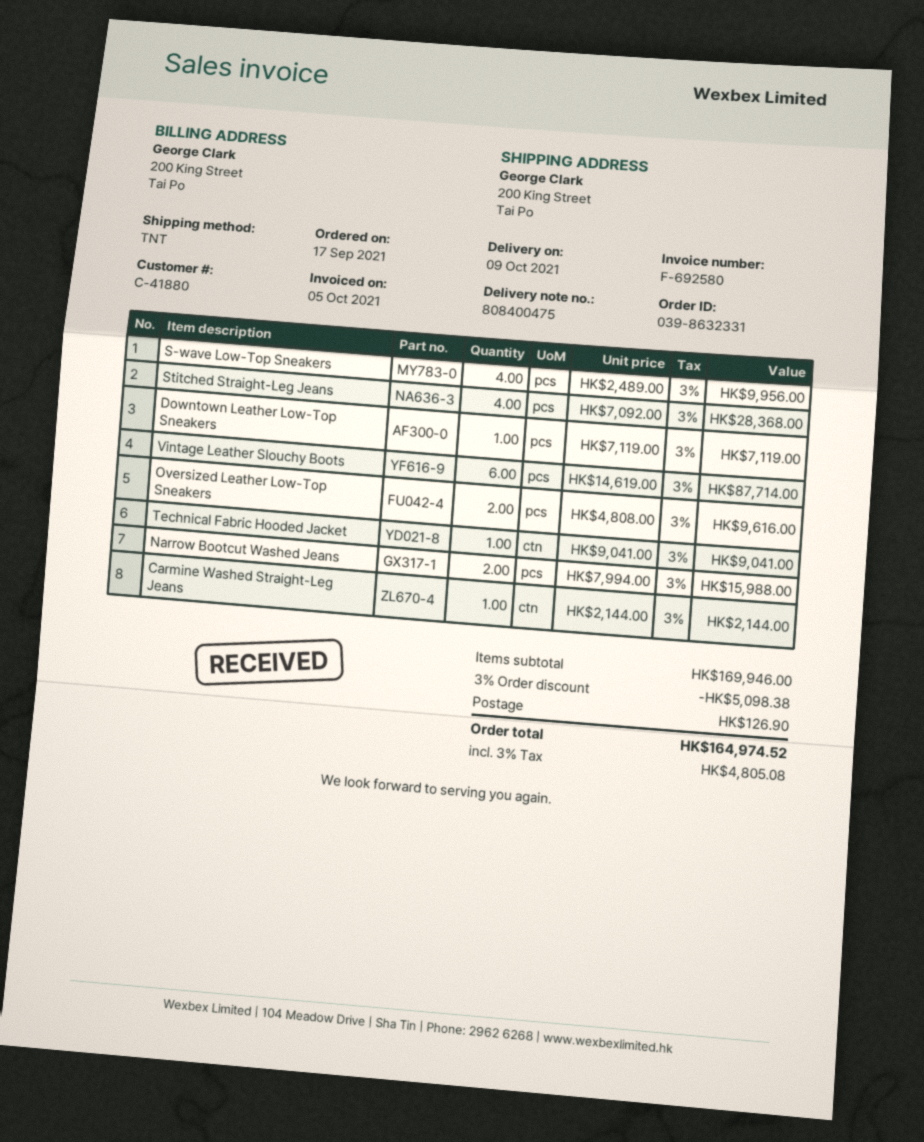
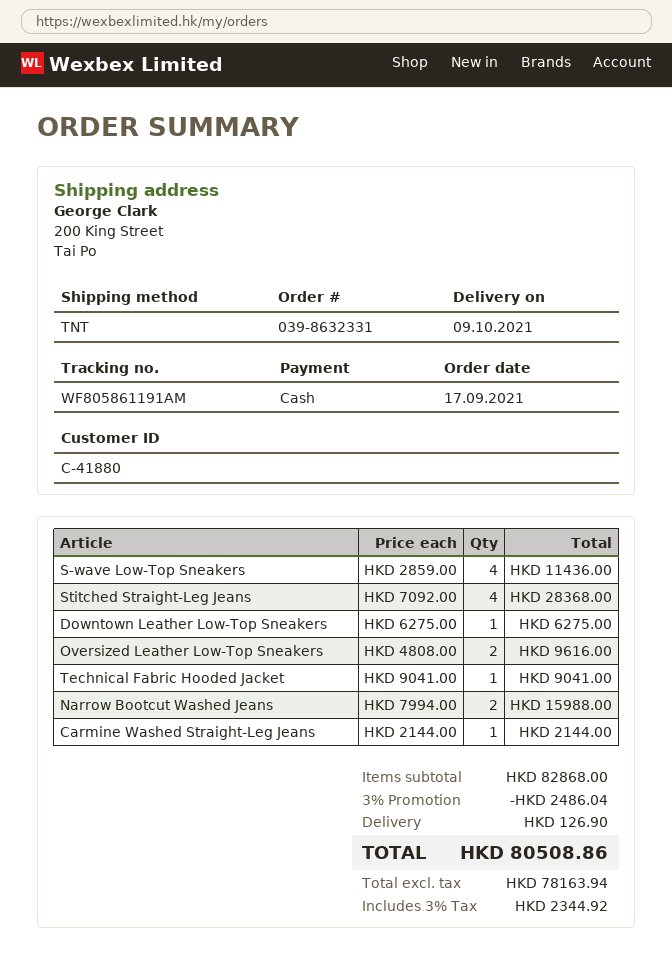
S-wave Low-Top Sneakers: 4 x 2489.00 = 9956.00 -> 4 x 2859.00 = 11436.00
Downtown Leather Low-Top Sneakers: 1 x 7119.00 = 7119.00 -> 1 x 6275.00 = 6275.00
Vintage Leather Slouchy Boots: 6 x 14619.00 = 87714.00 -> none
subtotal: 169946.00 -> 82868.00
discount: 3% = 5098.38 -> 3% = 2486.04
tax: 3% = 4805.08 -> 3% = 2344.92
total: 164974.52 -> 80508.86

